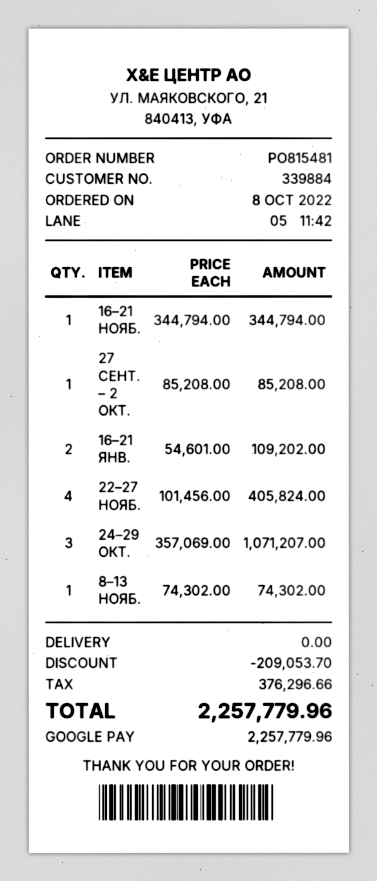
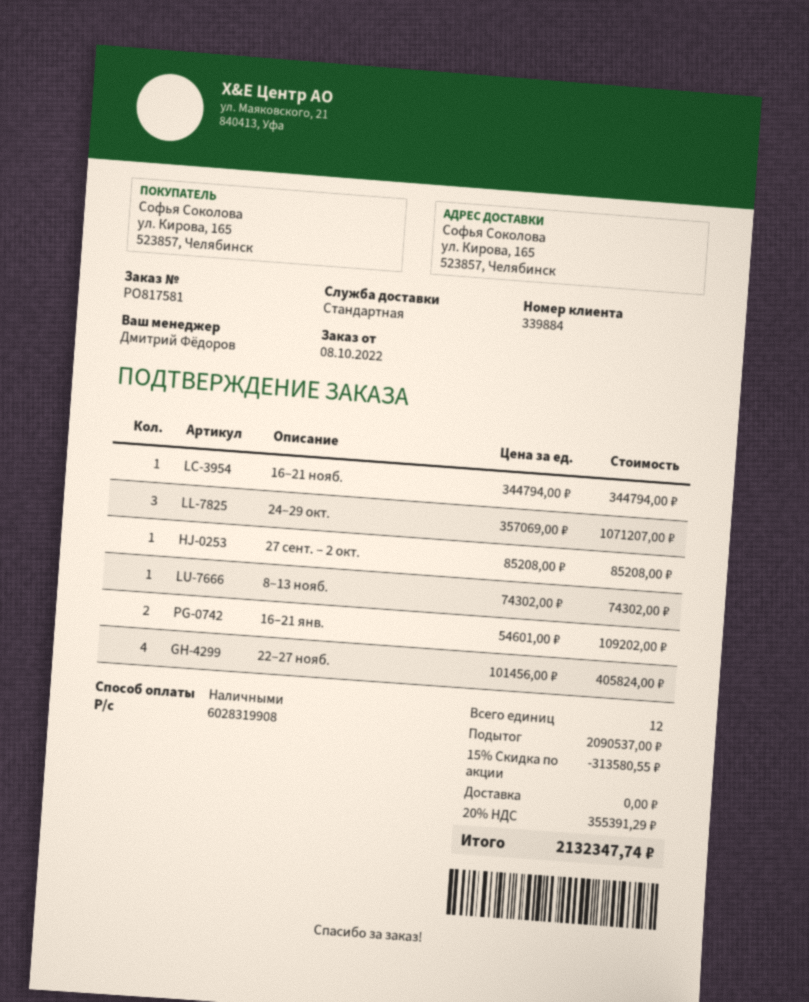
order number: PO815481 -> PO817581
payment method: Google Pay -> cash
discount: 209053.70 -> 313580.55
tax: 376296.66 -> 355391.29
total: 2257779.96 -> 2132347.74

